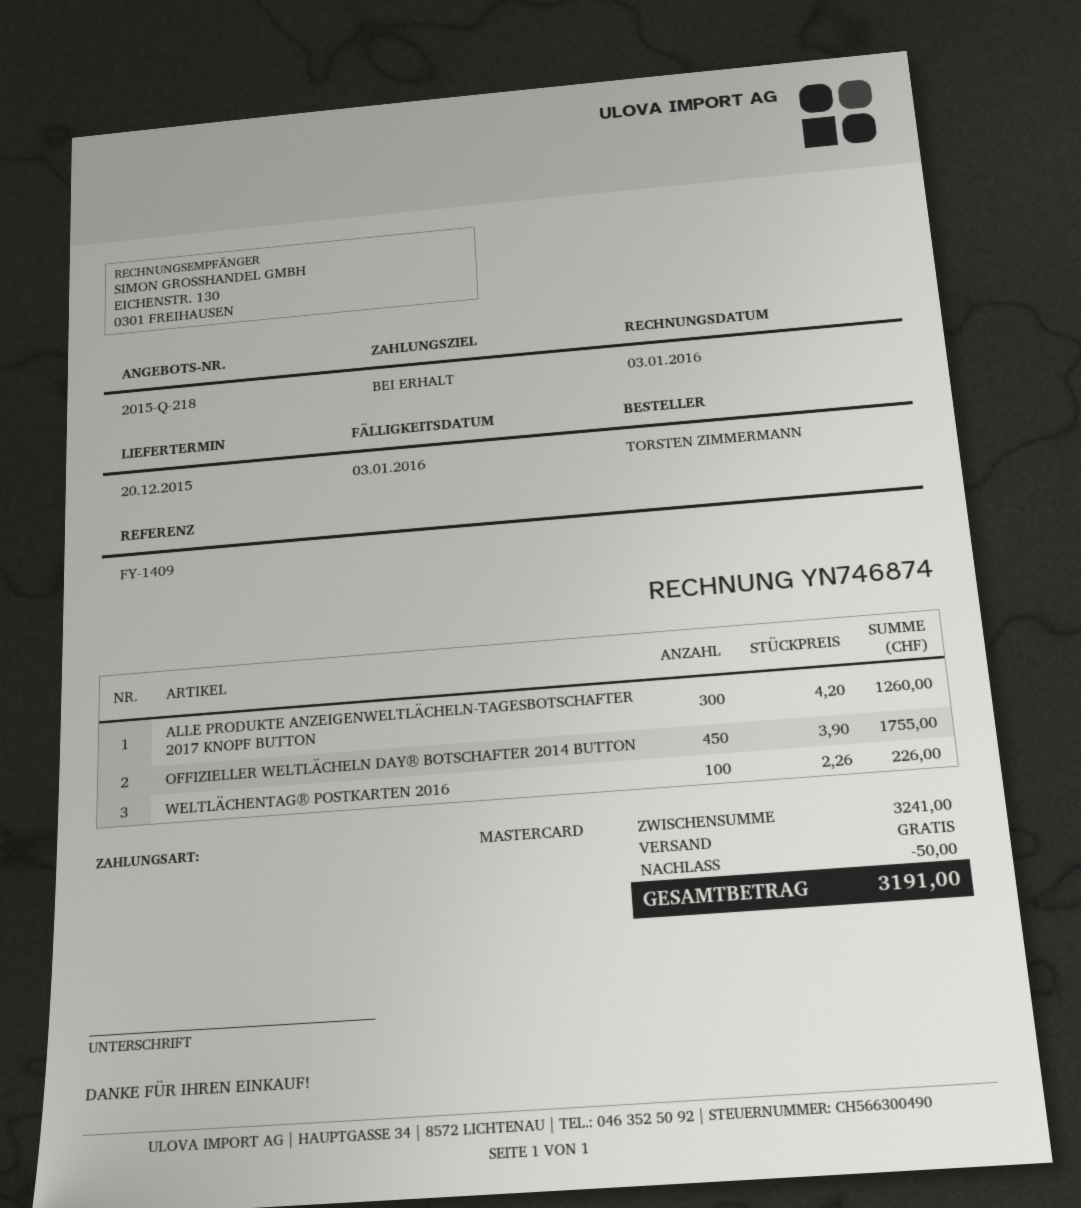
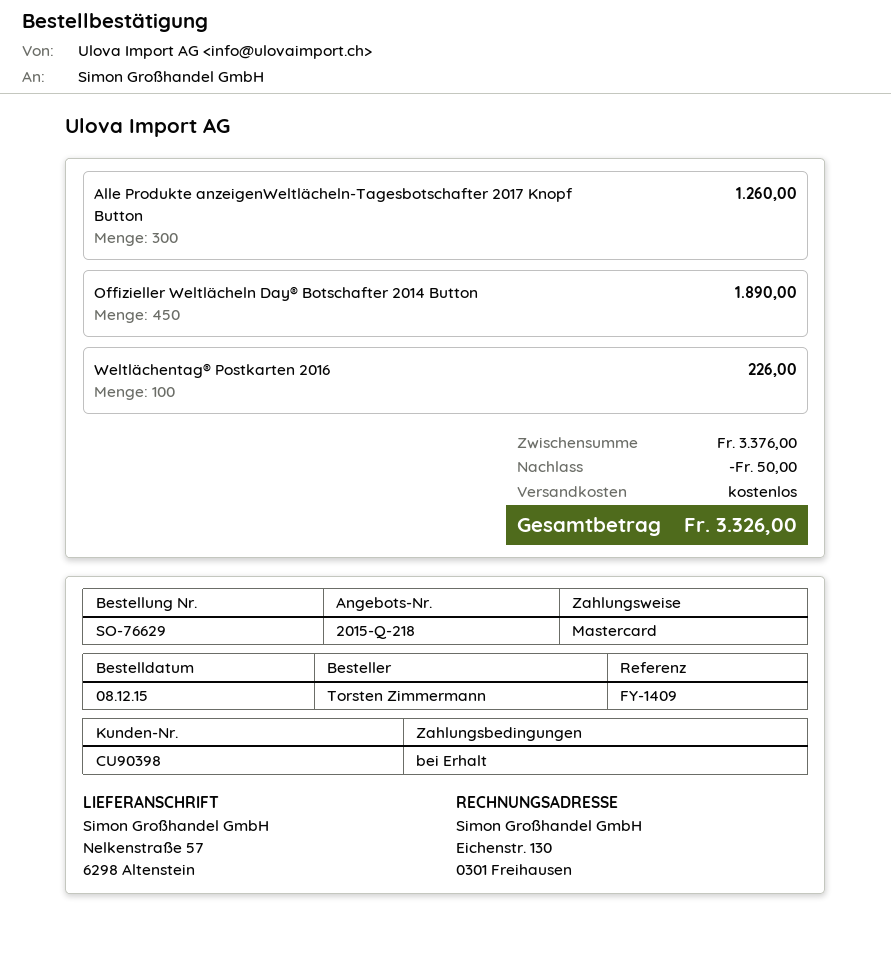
OFFIZIELLER WELTLÄCHELN DAY® BOTSCHAFTER 2014 BUTTON: 450 for 1755.00 -> 450 for 1890.00
subtotal: 3241.00 -> 3376.00
total: 3191.00 -> 3326.00

